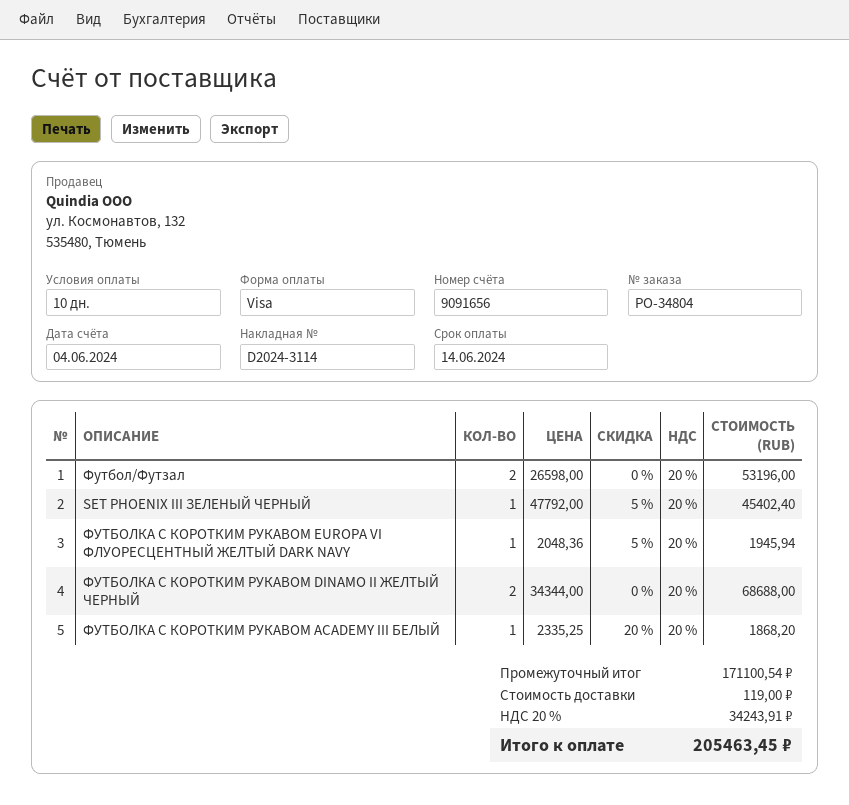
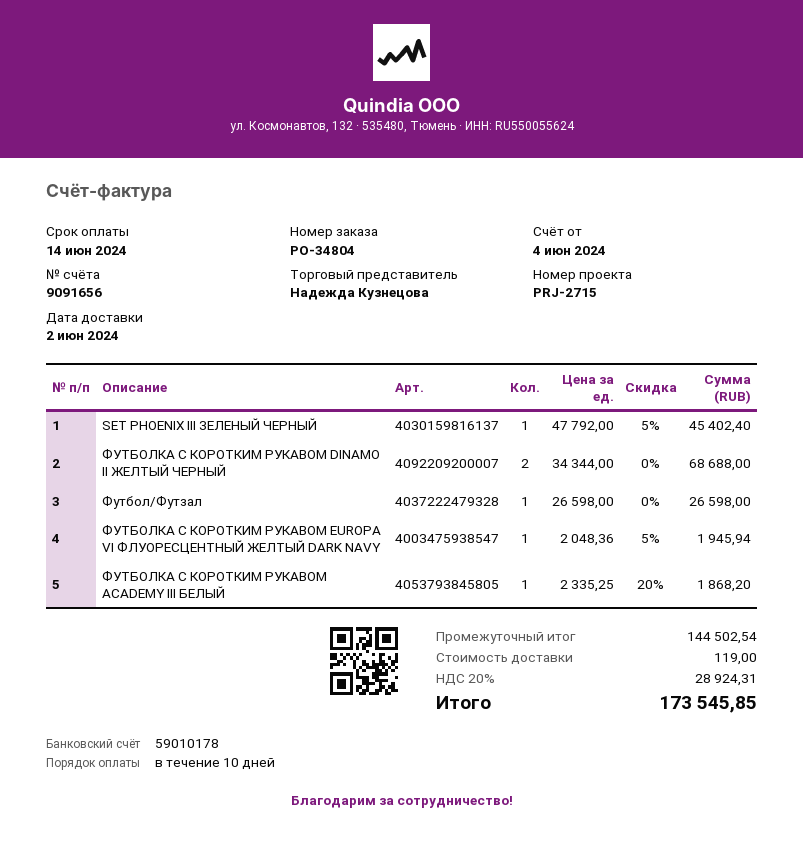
Футбол/Футзал: 2 x 26598.00 = 53196.00 -> 1 x 26598.00 = 26598.00
subtotal: 171100.54 -> 144502.54
tax: 20% = 34243.91 -> 20% = 28924.31
total: 205463.45 -> 173545.85

